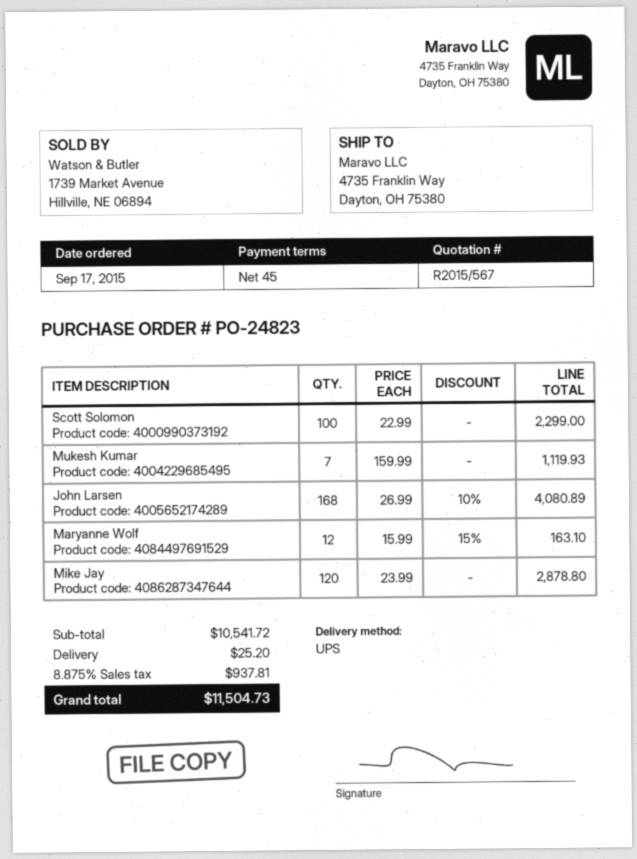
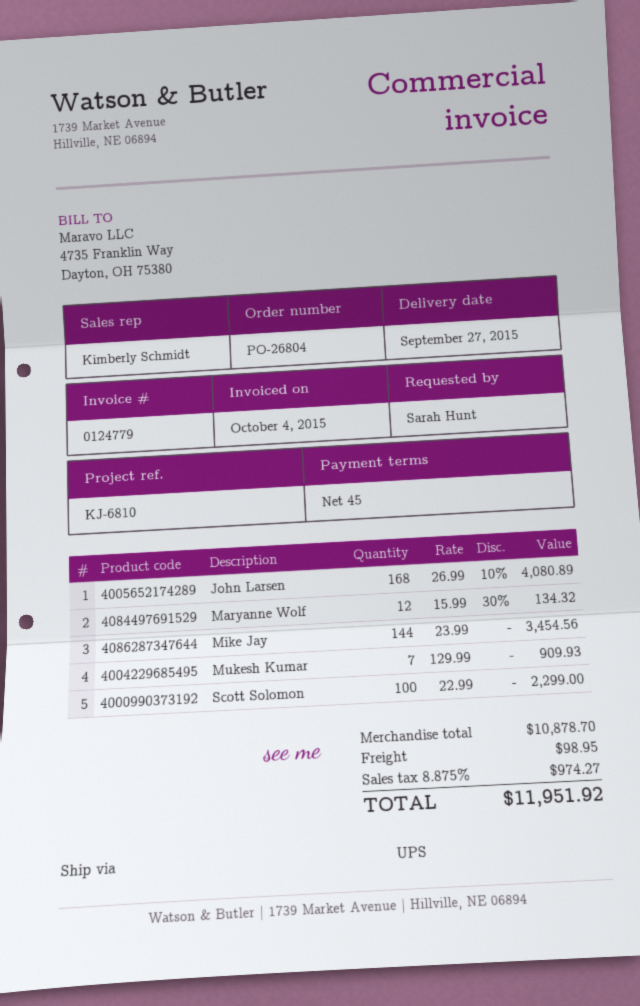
order number: PO-24823 -> PO-26804
Mukesh Kumar: 7 x 159.99 = 1119.93 -> 7 x 129.99 = 909.93
Maryanne Wolf: 12 x 15.99 - 15% = 163.10 -> 12 x 15.99 - 30% = 134.32
Mike Jay: 120 x 23.99 = 2878.80 -> 144 x 23.99 = 3454.56
subtotal: 10541.72 -> 10878.70
shipping: 25.20 -> 98.95
tax: 8.875% = 937.81 -> 8.875% = 974.27
total: 11504.73 -> 11951.92

